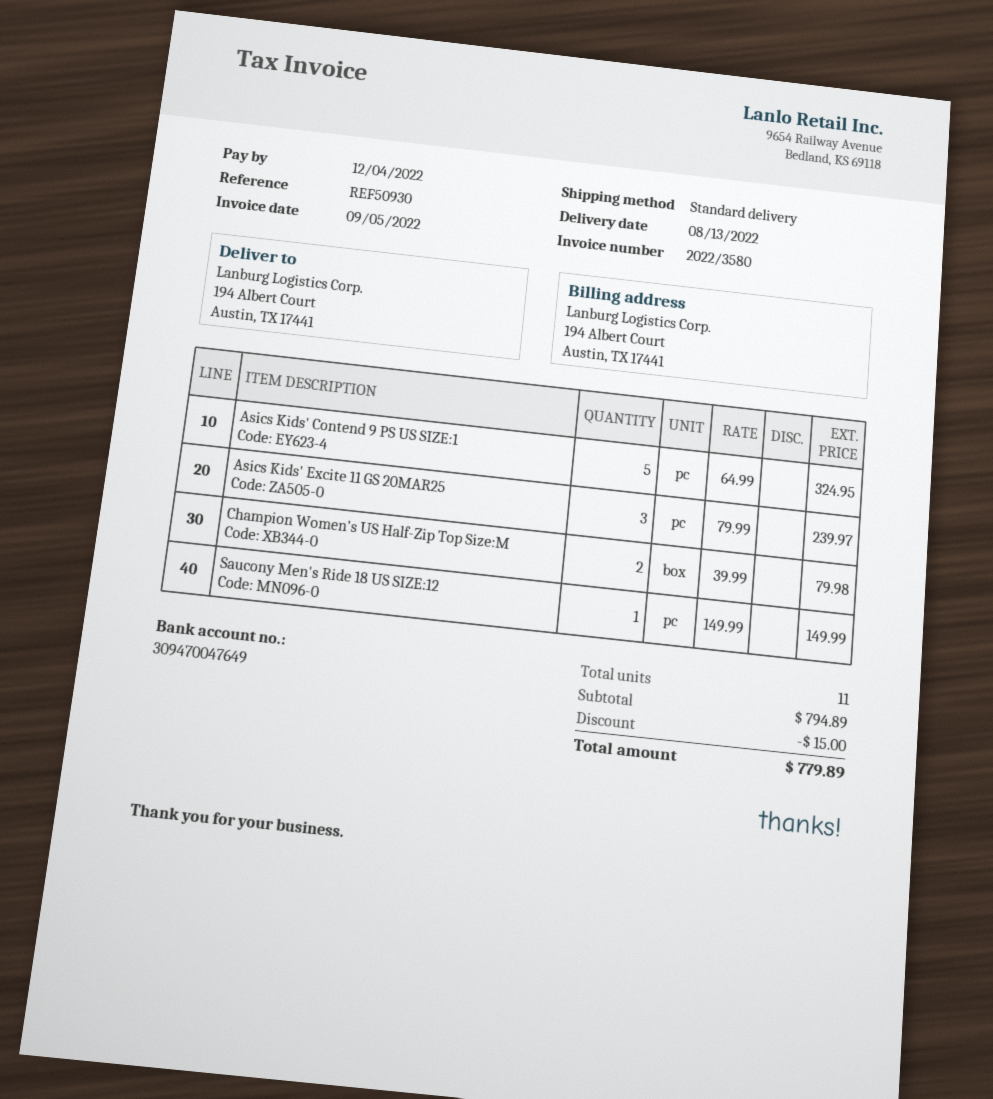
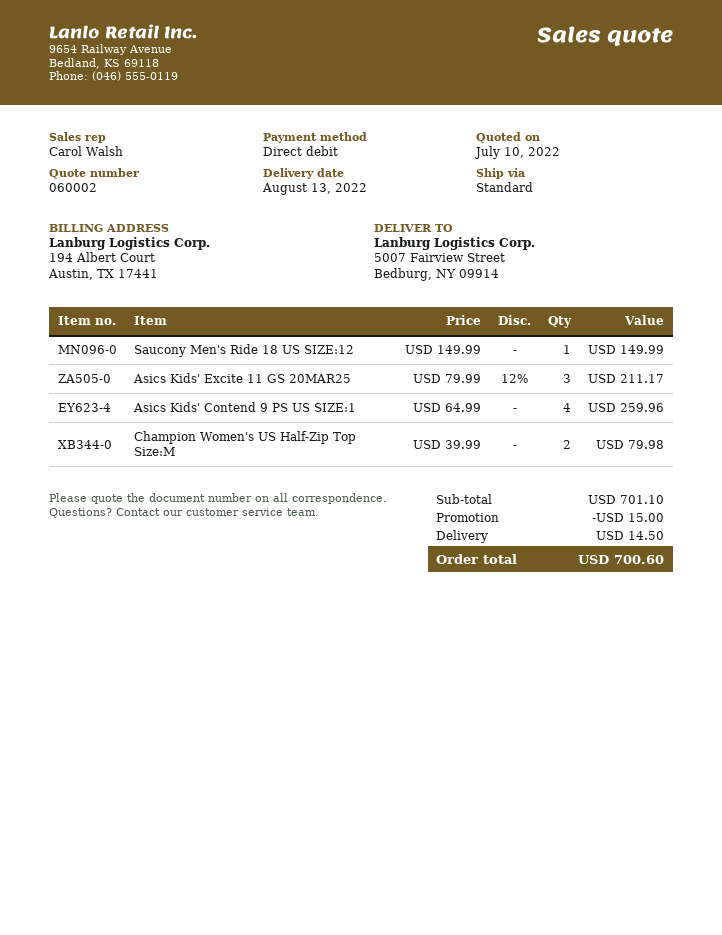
ship to: 194 Albert Court, Austin, TX 17441 -> 5007 Fairview Street, Bedburg, NY 09914
Asics Kids' Contend 9 PS US SIZE:1: 5 x 64.99 = 324.95 -> 4 x 64.99 = 259.96
Asics Kids' Excite 11 GS 20MAR25: 3 x 79.99 = 239.97 -> 3 x 79.99 - 12% = 211.17
subtotal: 794.89 -> 701.10
shipping: none -> 14.50
total: 779.89 -> 700.60

